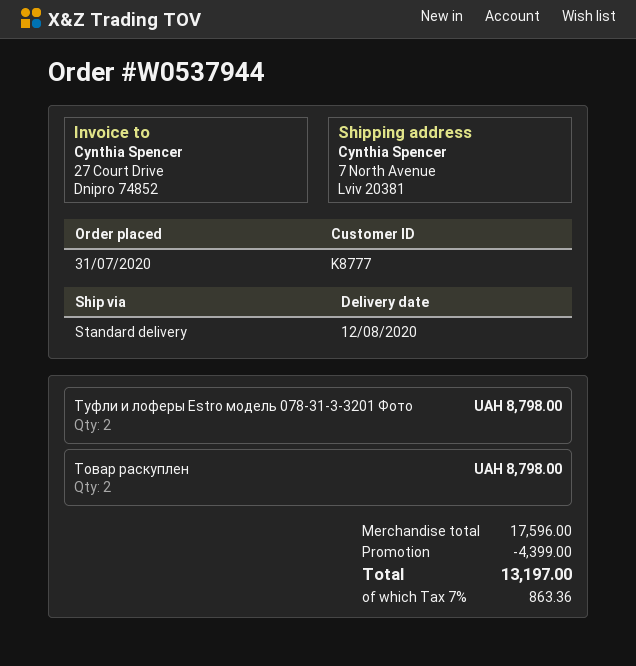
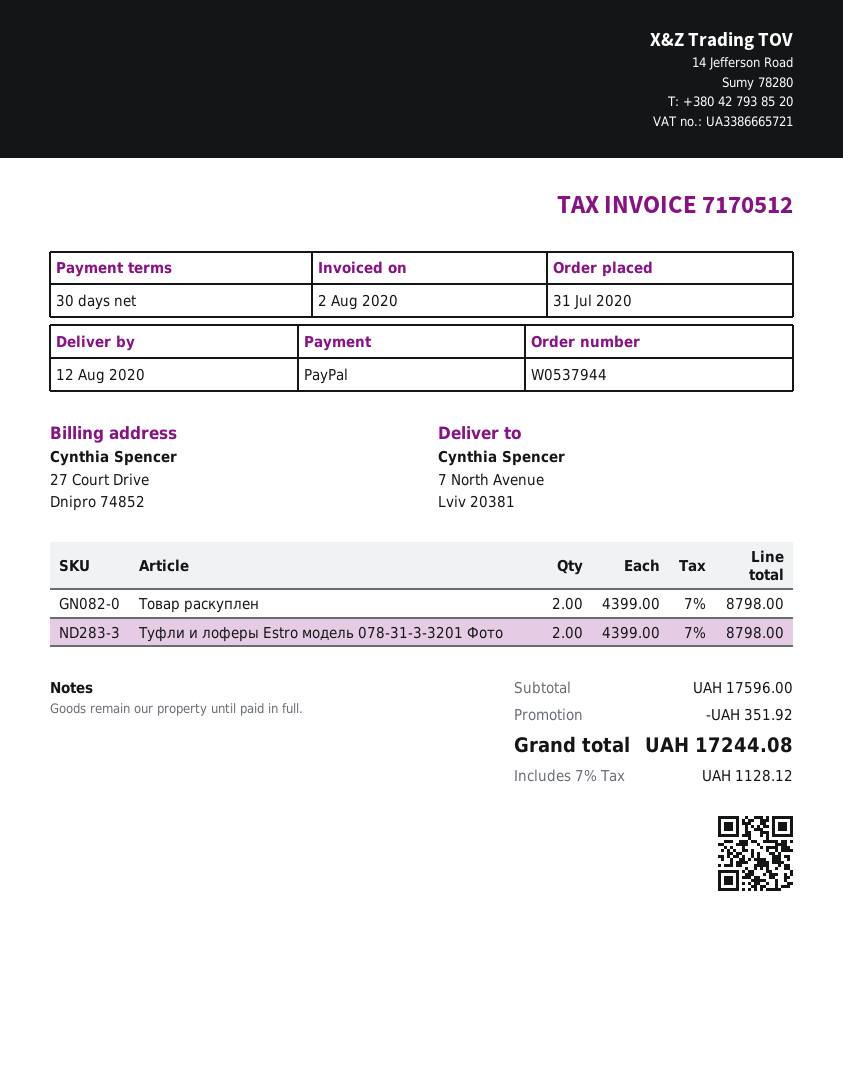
discount: 4399.00 -> 351.92
tax: 7% = 863.36 -> 7% = 1128.12
total: 13197.00 -> 17244.08

